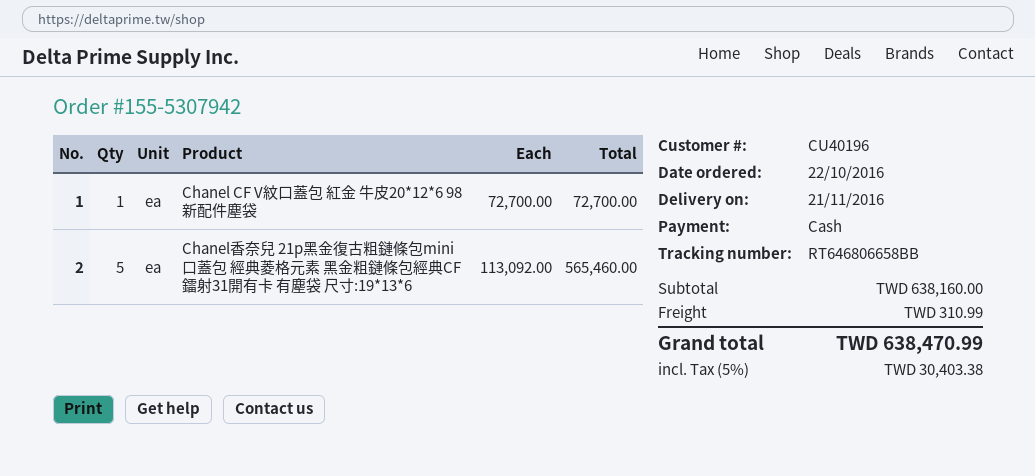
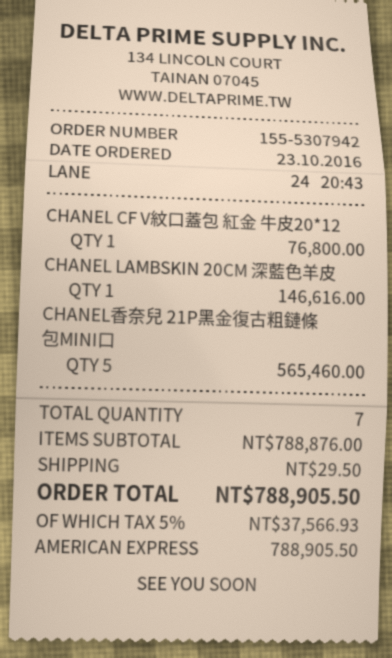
order date: 2016-10-22 -> 2016-10-23
payment method: cash -> American Express
Chanel CF V紋口蓋包 紅金 牛皮20*12*6 98新配件塵袋: 1 for 72700.00 -> 1 for 76800.00
CHANEL LAMBSKIN 20CM 深藍色羊皮: none -> 1 for 146616.00
subtotal: 638160.00 -> 788876.00
shipping: 310.99 -> 29.50
tax: 5% = 30403.38 -> 5% = 37566.93
total: 638470.99 -> 788905.50

